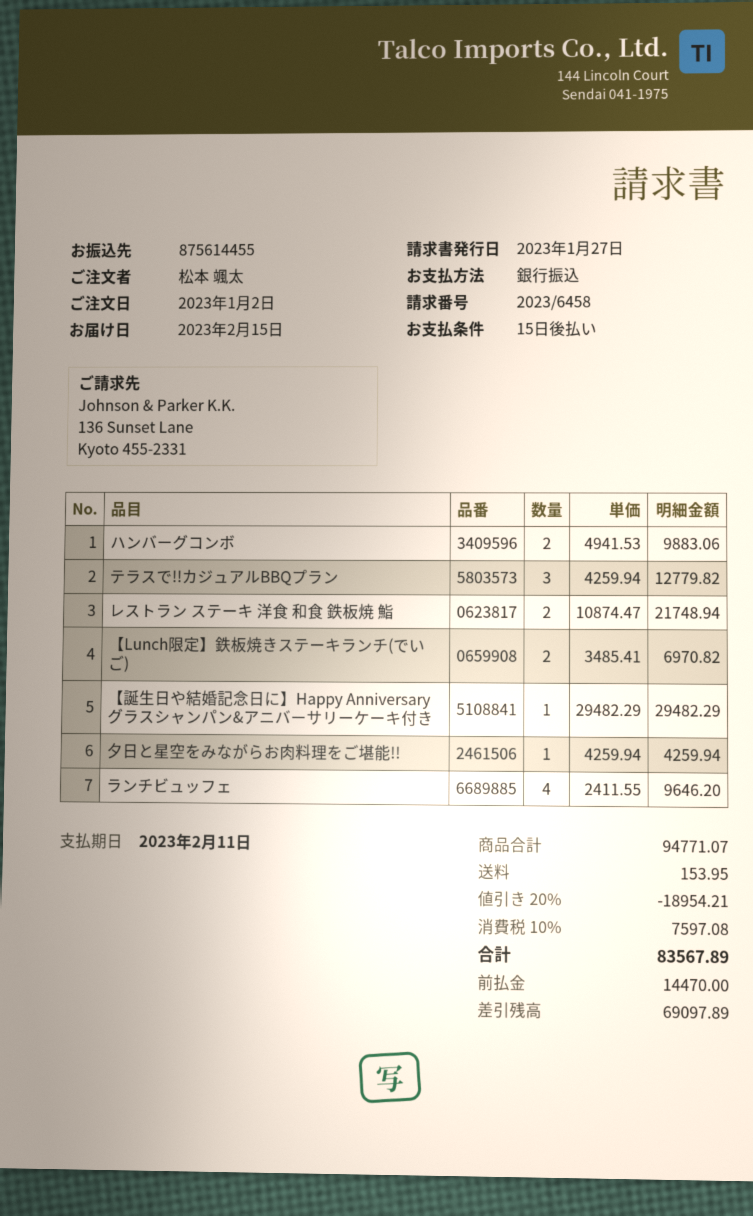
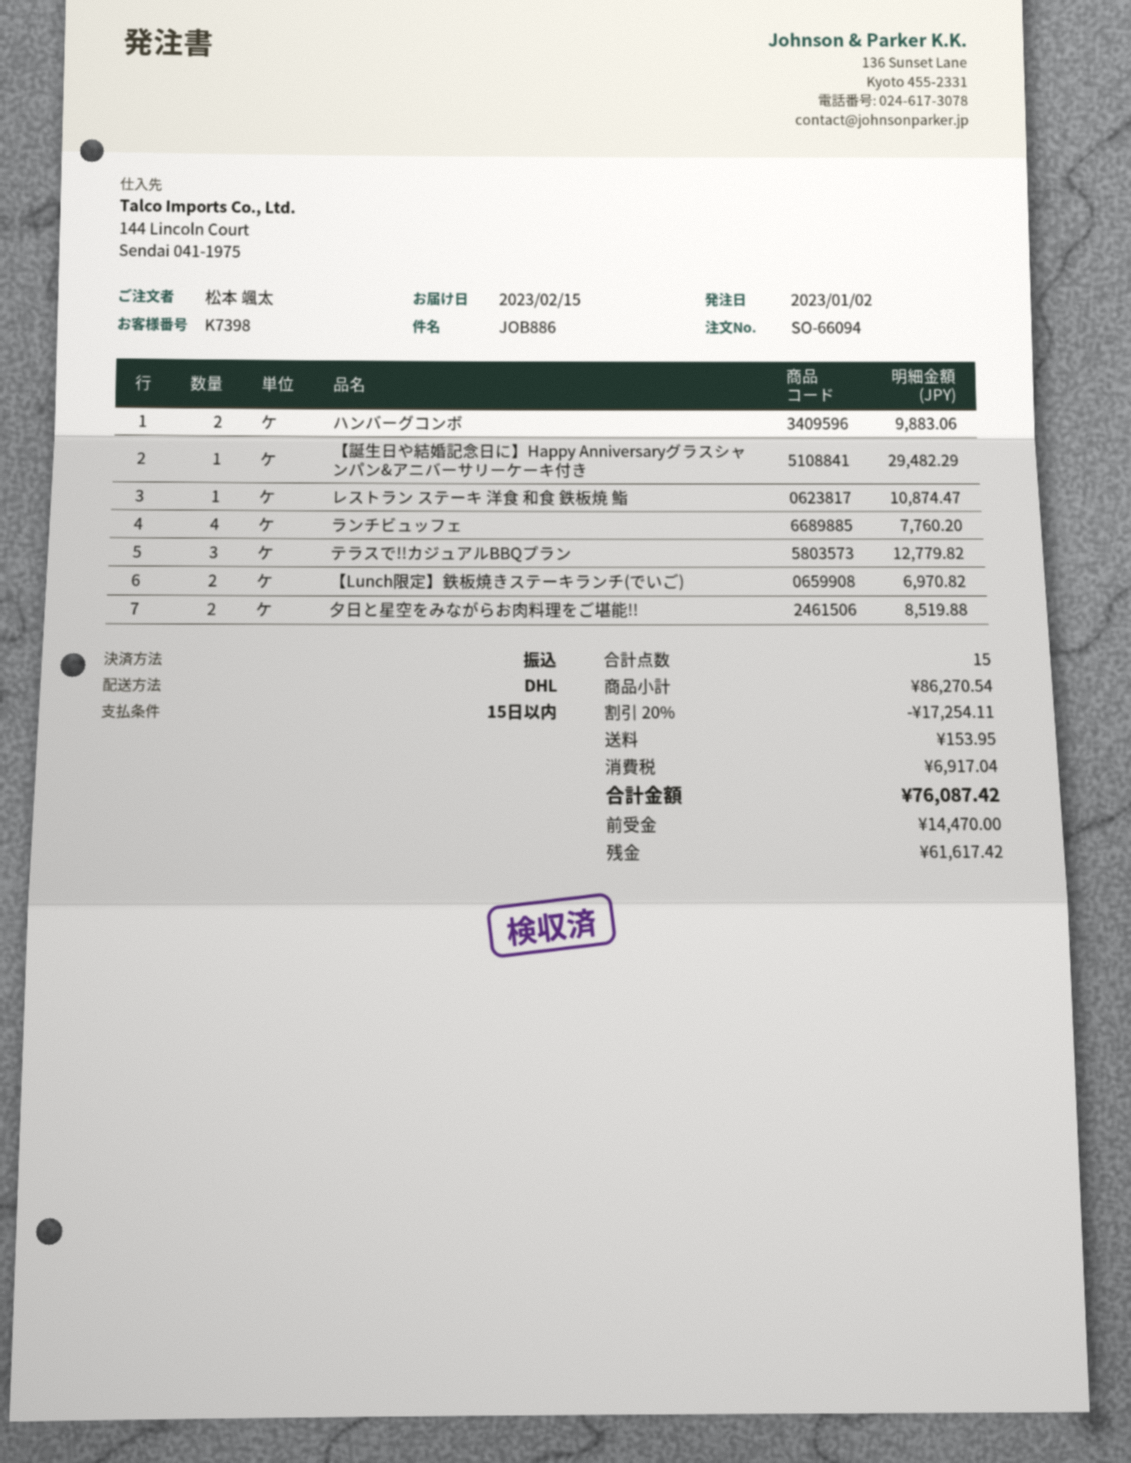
レストラン ステーキ 洋食 和食 鉄板焼 鮨: 2 for 21748.94 -> 1 for 10874.47
夕日と星空をみながらお肉料理をご堪能!!: 1 for 4259.94 -> 2 for 8519.88
ランチビュッフェ: 4 for 9646.20 -> 4 for 7760.20
subtotal: 94771.07 -> 86270.54
discount: 20% = 18954.21 -> 20% = 17254.11
tax: 7597.08 -> 6917.04
total: 83567.89 -> 76087.42
balance: 69097.89 -> 61617.42

